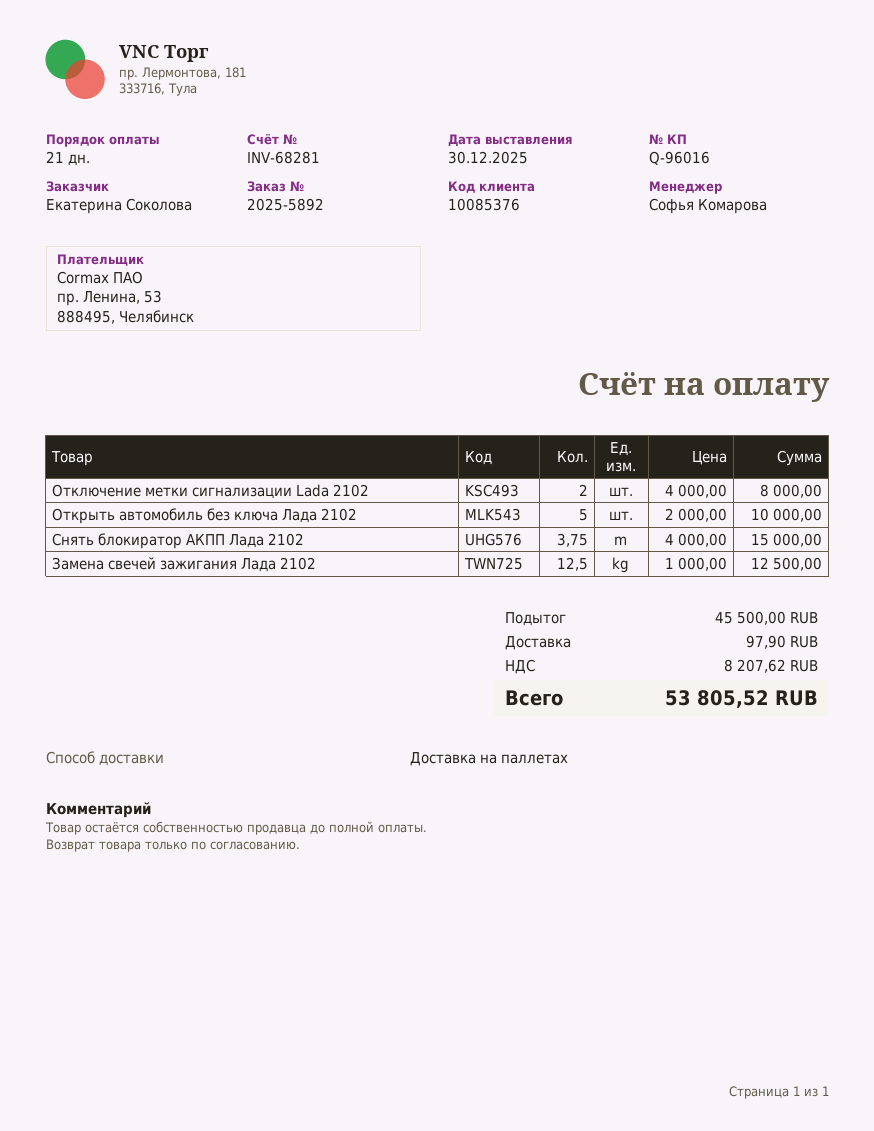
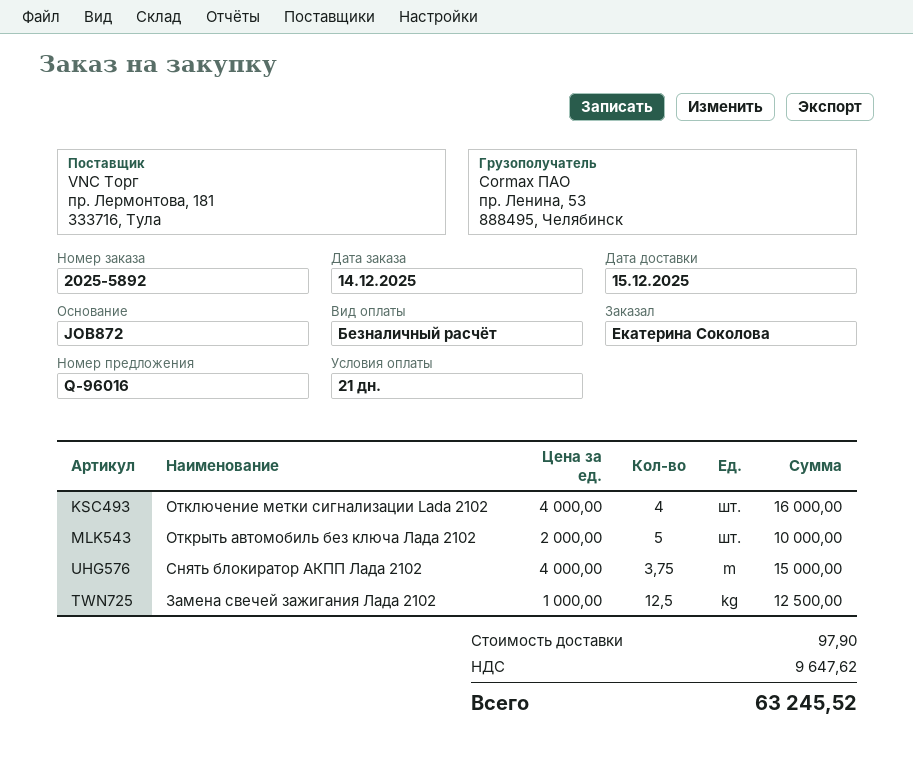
Отключение метки сигнализации Lada 2102: 2 x 4000.00 = 8000.00 -> 4 x 4000.00 = 16000.00
tax: 8207.62 -> 9647.62
total: 53805.52 -> 63245.52

